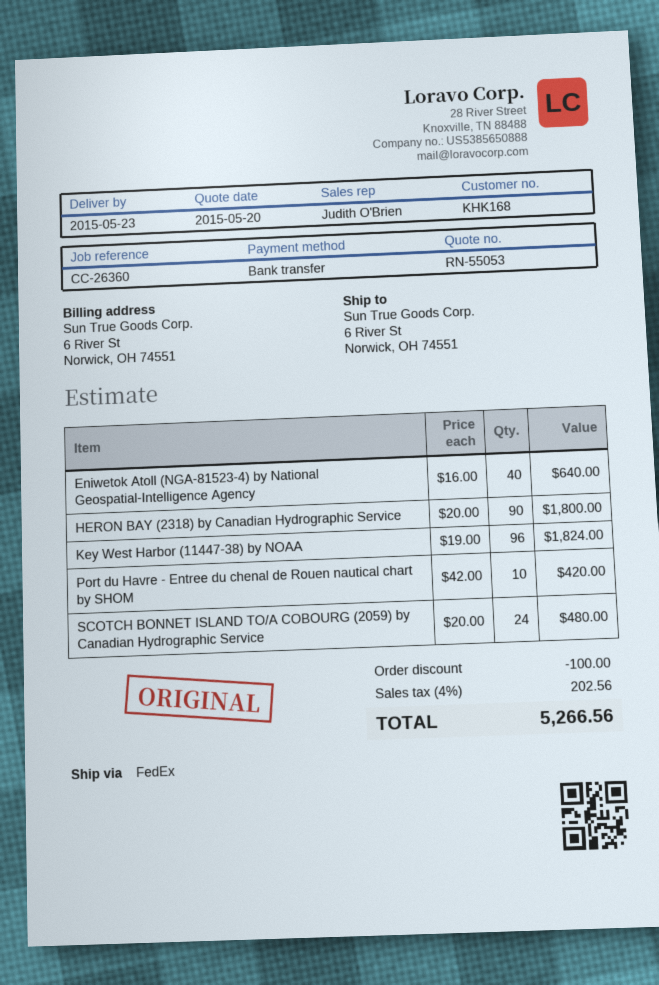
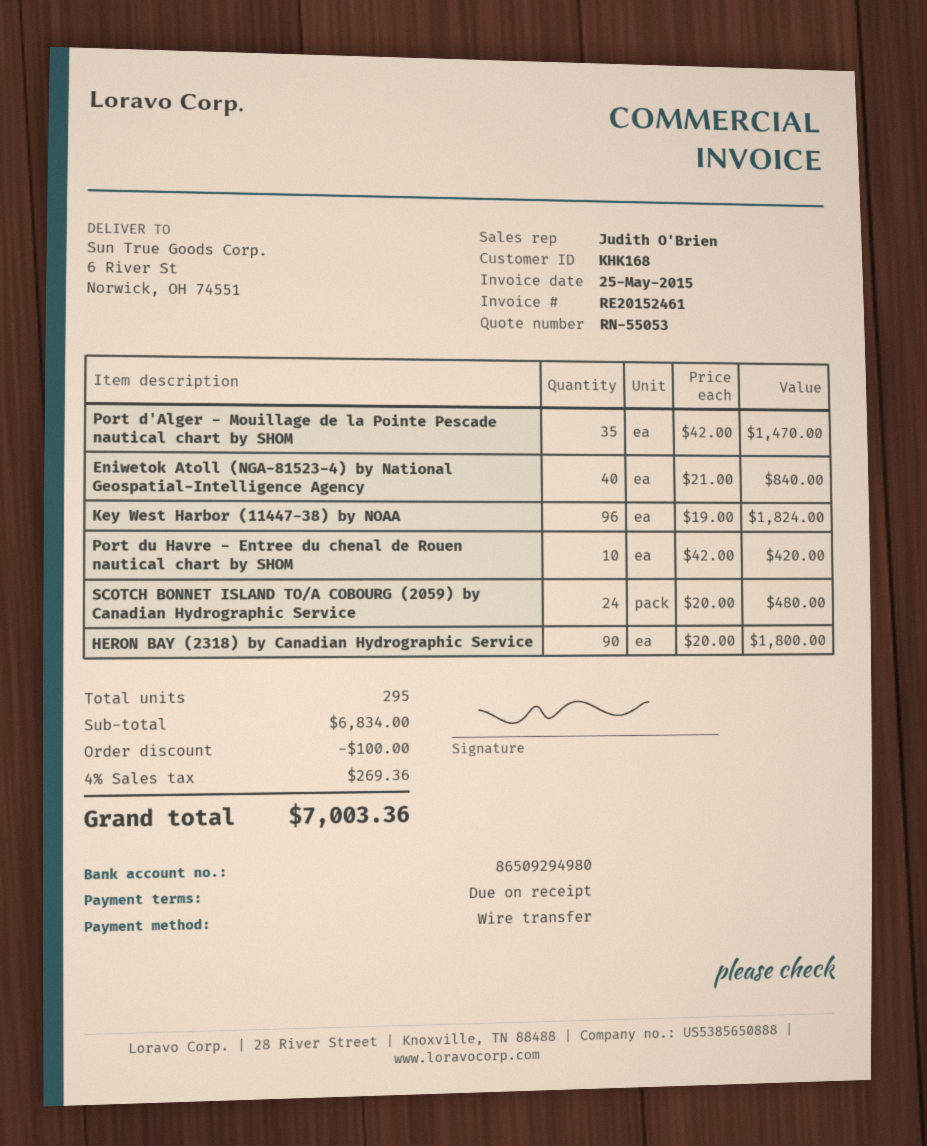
Eniwetok Atoll (NGA-81523-4) by National Geospatial-Intelligence Agency: 40 x 16.00 = 640.00 -> 40 x 21.00 = 840.00
Port d'Alger - Mouillage de la Pointe Pescade nautical chart by SHOM: none -> 35 x 42.00 = 1470.00
tax: 4% = 202.56 -> 4% = 269.36
total: 5266.56 -> 7003.36

